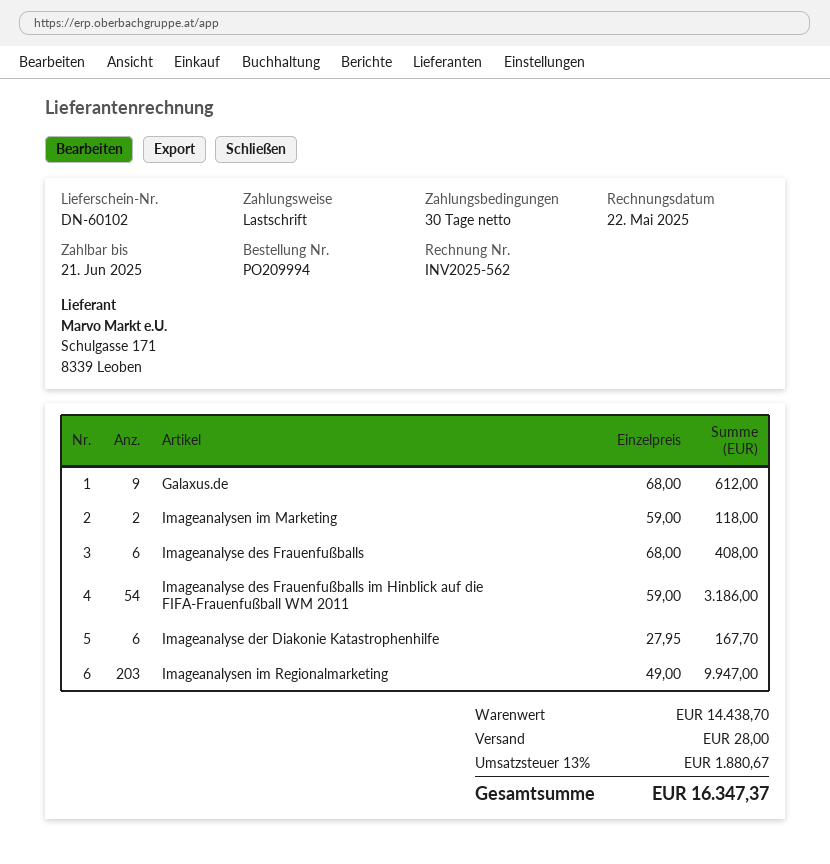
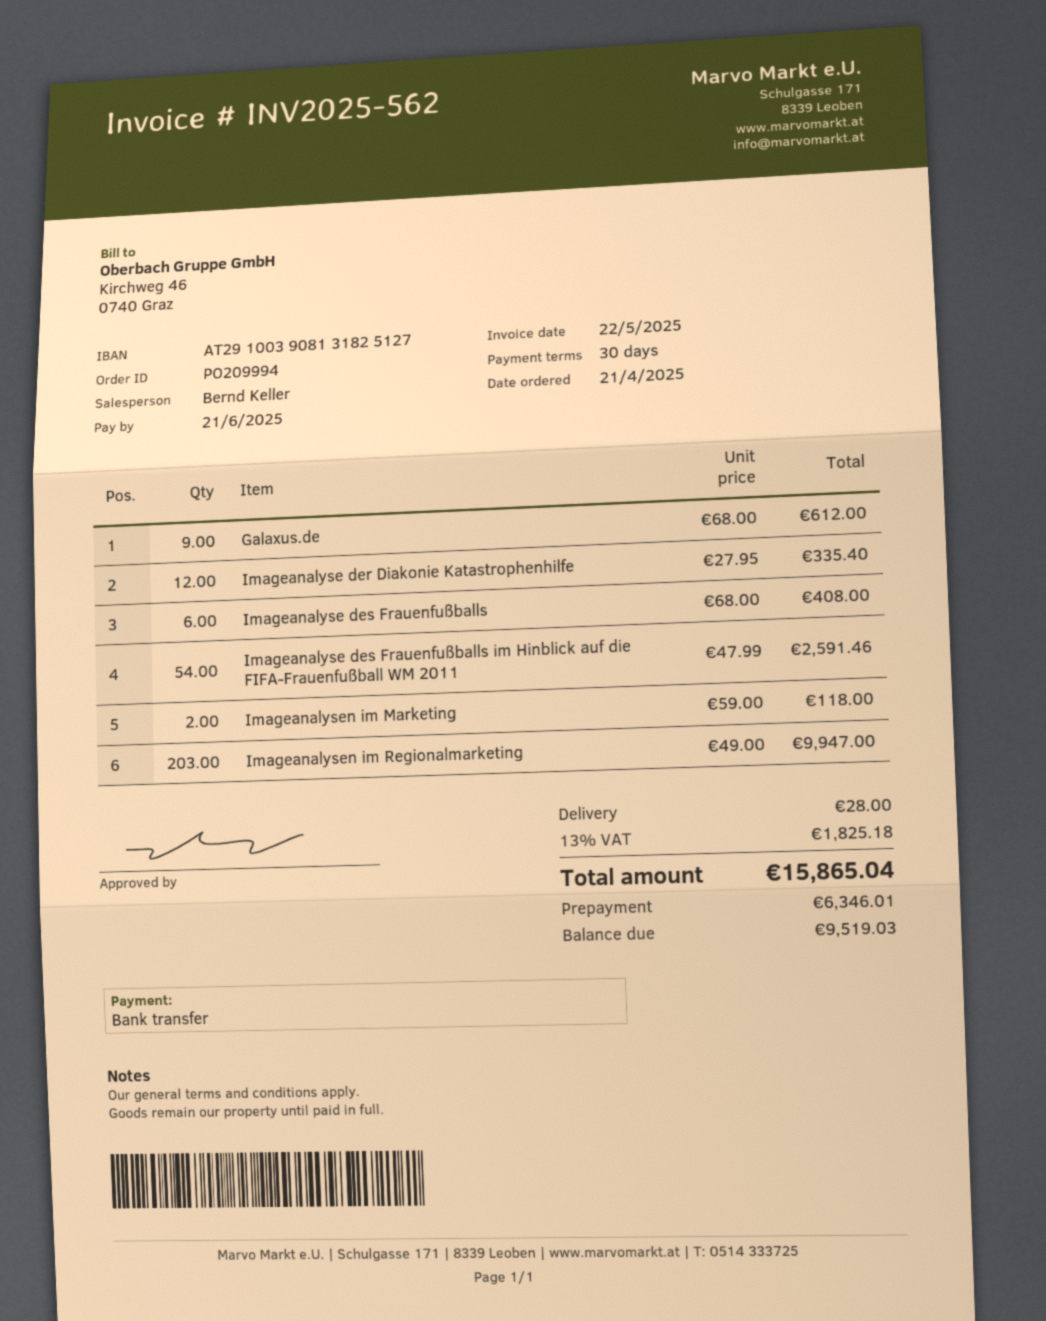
payment method: direct debit -> bank transfer
Imageanalyse des Frauenfußballs im Hinblick auf die FIFA-Frauenfußball WM 2011: 54 x 59.00 = 3186.00 -> 54 x 47.99 = 2591.46
Imageanalyse der Diakonie Katastrophenhilfe: 6 x 27.95 = 167.70 -> 12 x 27.95 = 335.40
tax: 13% = 1880.67 -> 13% = 1825.18
total: 16347.37 -> 15865.04

